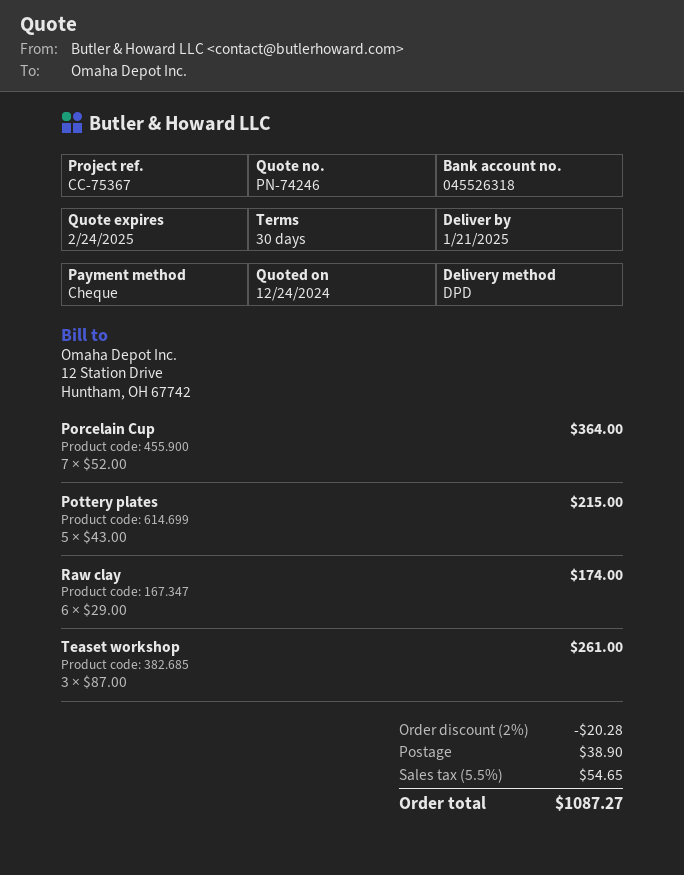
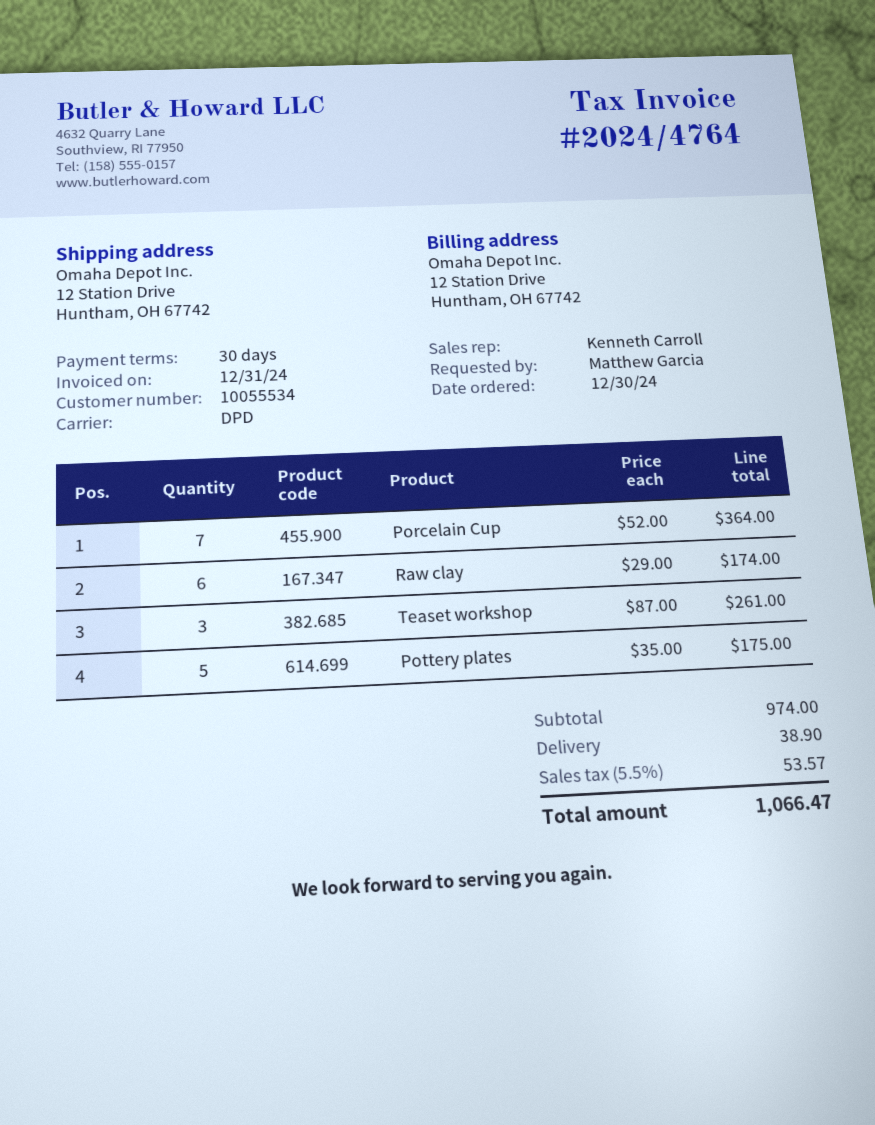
Pottery plates: 5 x 43.00 = 215.00 -> 5 x 35.00 = 175.00
discount: 2% = 20.28 -> none
tax: 5.5% = 54.65 -> 5.5% = 53.57
total: 1087.27 -> 1066.47

